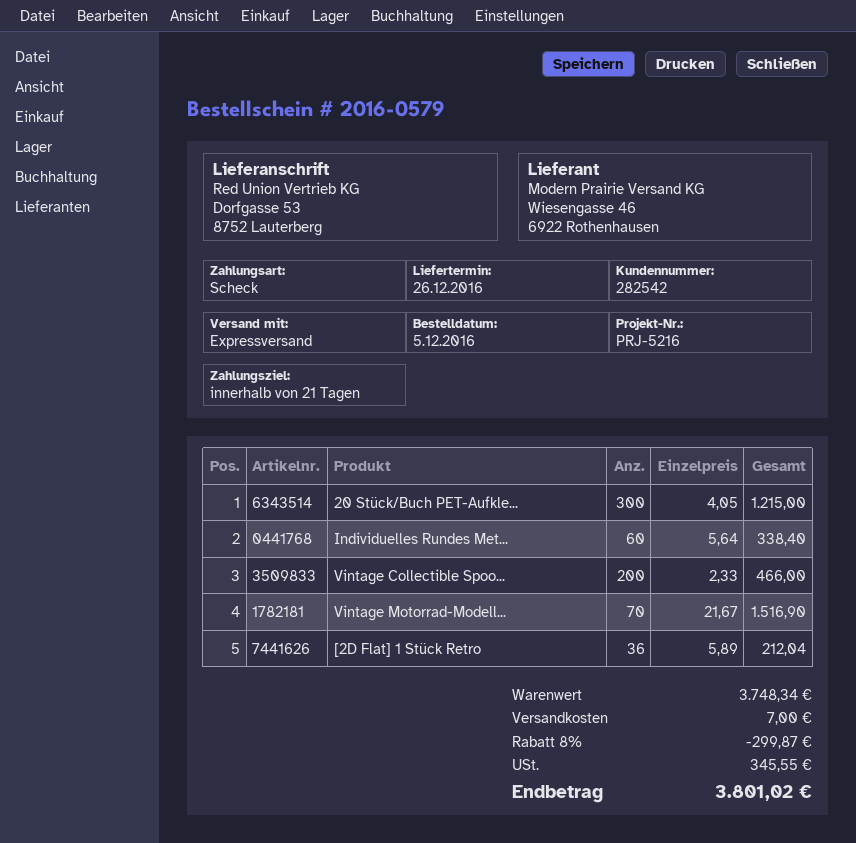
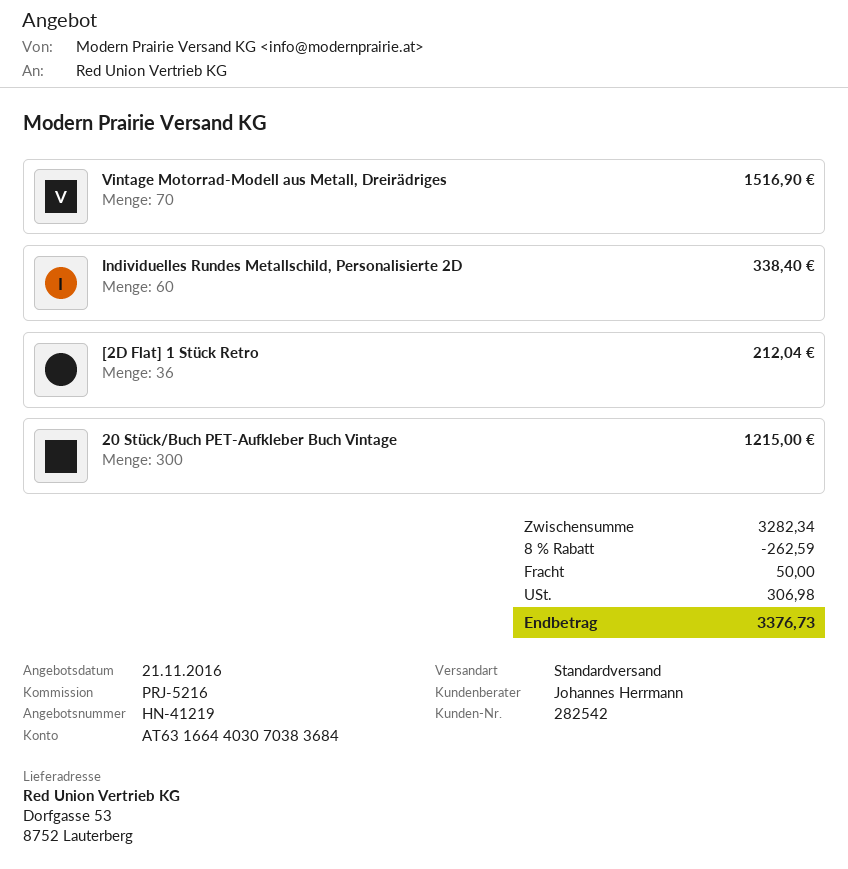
shipping method: express -> standard
Vintage Collectible Spoo...: 200 for 466.00 -> none
subtotal: 3748.34 -> 3282.34
discount: 8% = 299.87 -> 8% = 262.59
shipping: 7.00 -> 50.00
tax: 345.55 -> 306.98
total: 3801.02 -> 3376.73

